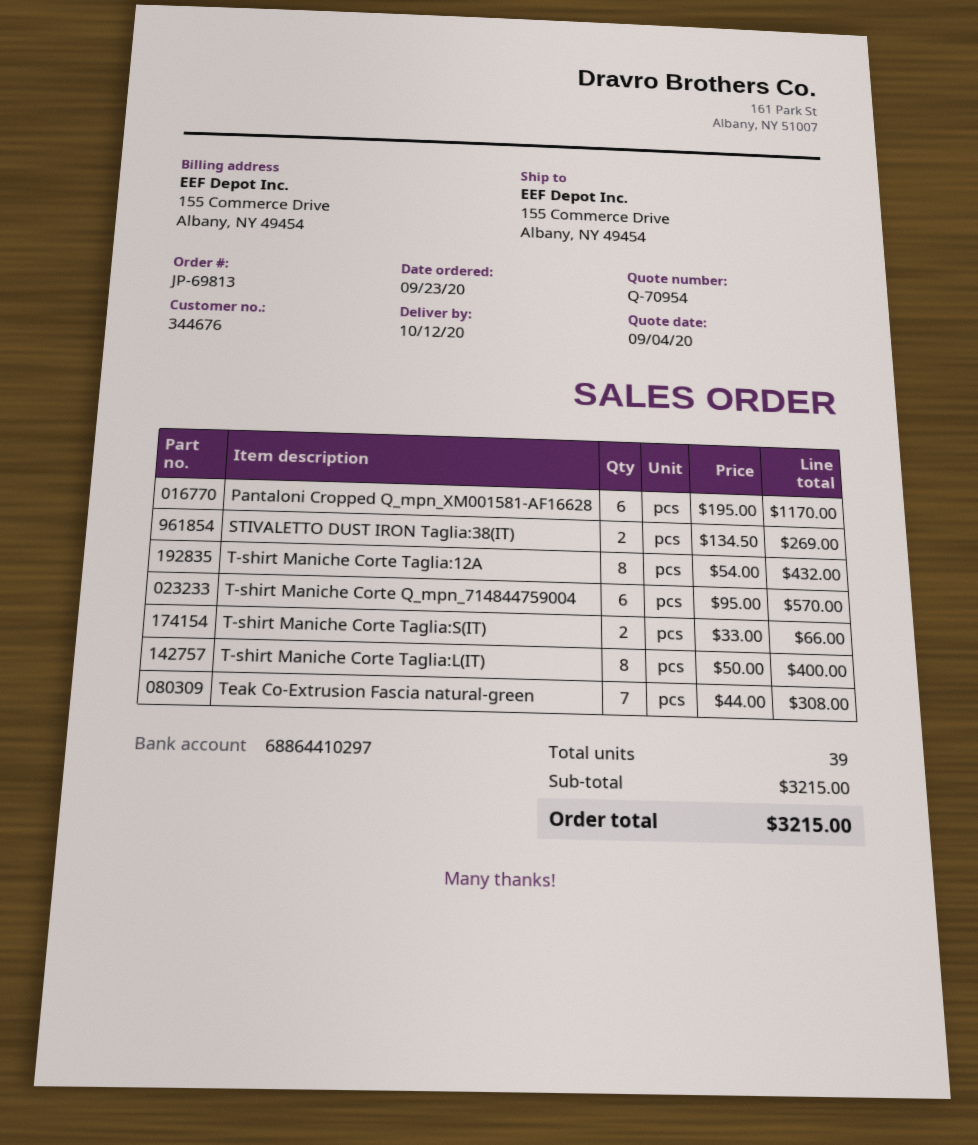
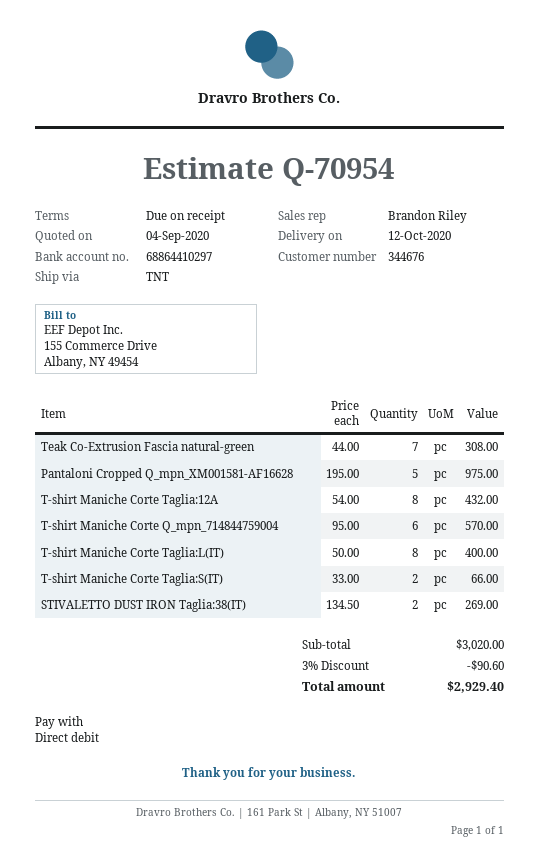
Pantaloni Cropped Q_mpn_XM001581-AF16628: 6 x 195.00 = 1170.00 -> 5 x 195.00 = 975.00
subtotal: 3215.00 -> 3020.00
discount: none -> 3% = 90.60
total: 3215.00 -> 2929.40

